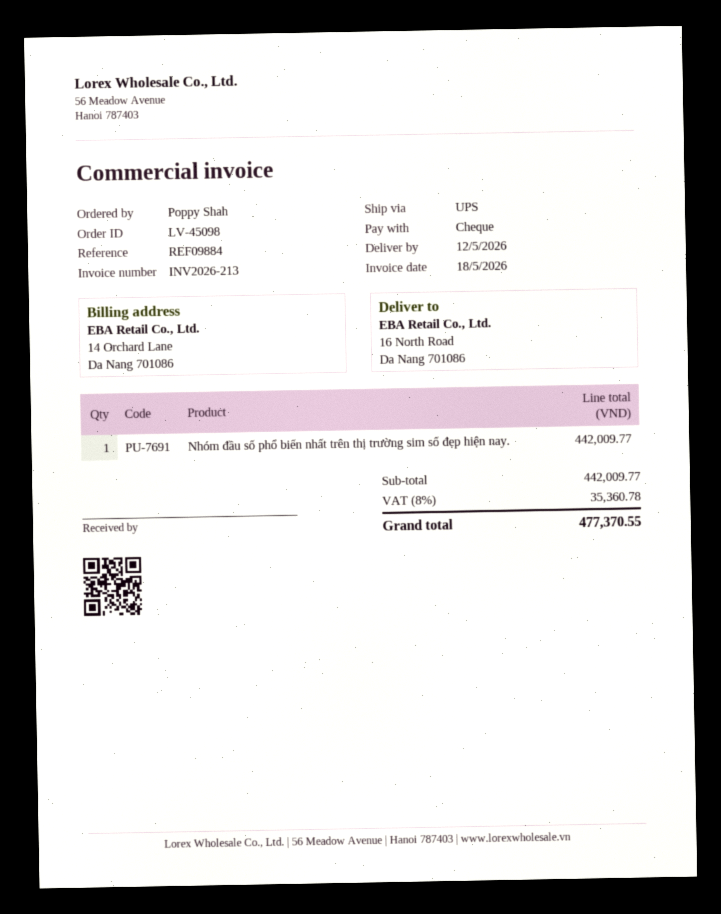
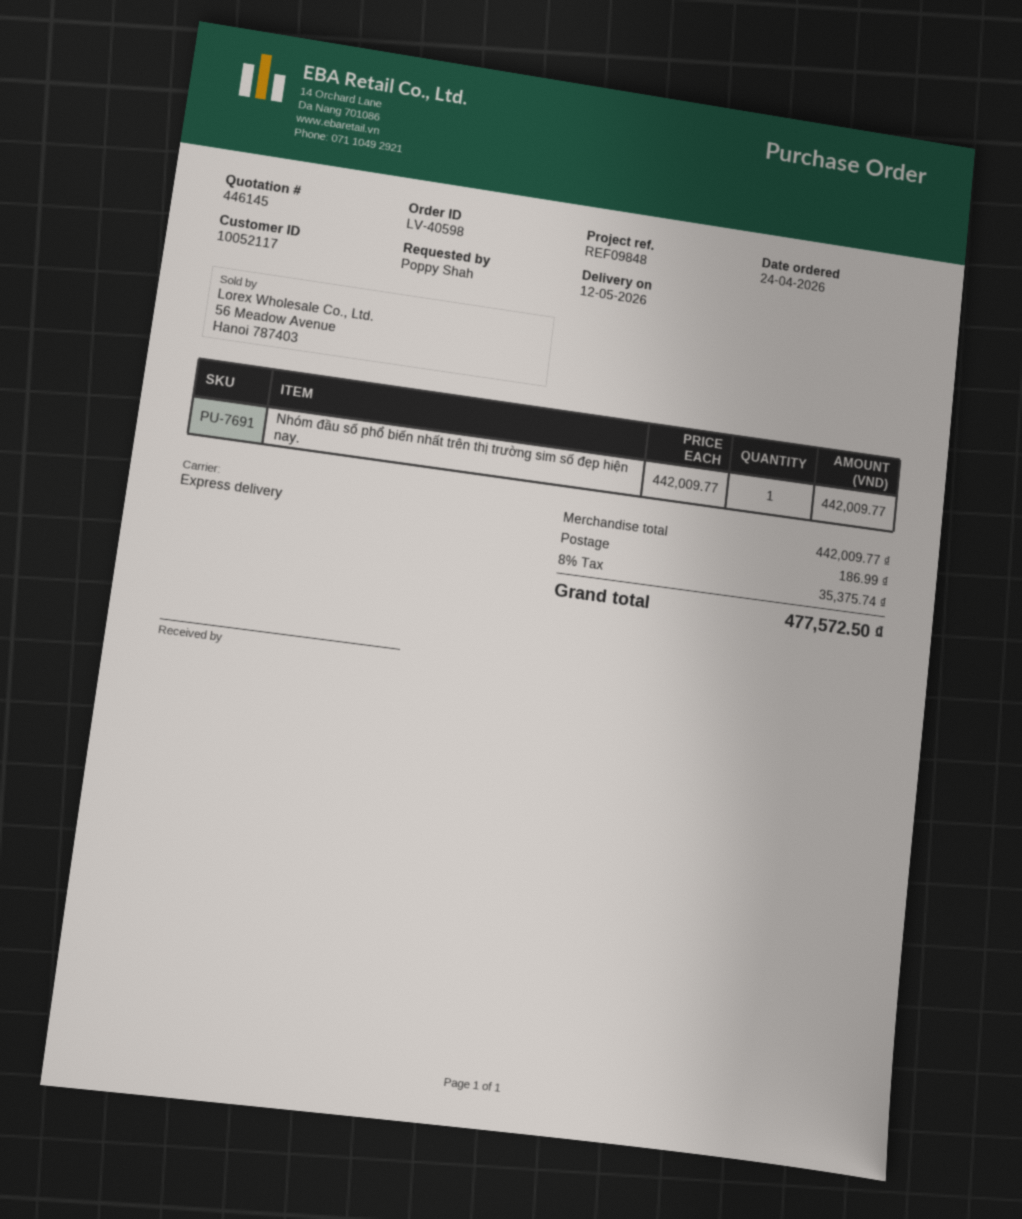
order number: LV-45098 -> LV-40598
reference: REF09884 -> REF09848
shipping method: UPS -> express
shipping: none -> 186.99
tax: 8% = 35360.78 -> 8% = 35375.74
total: 477370.55 -> 477572.50

